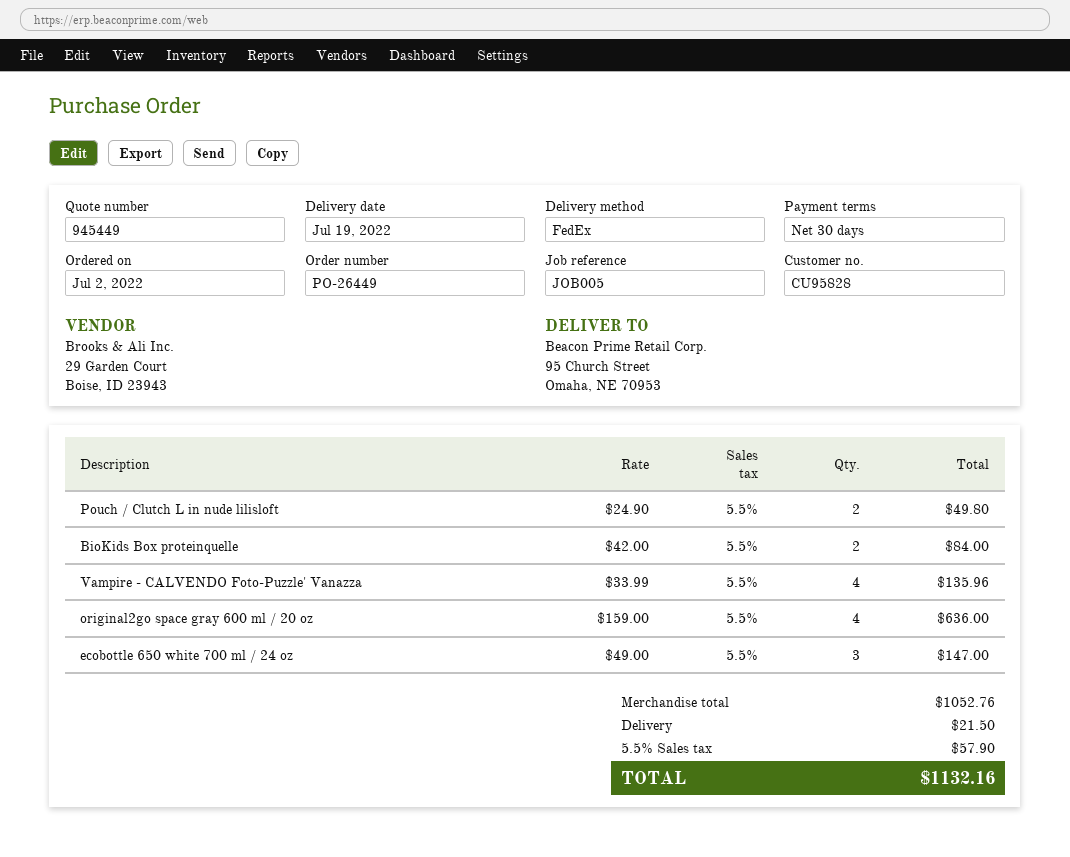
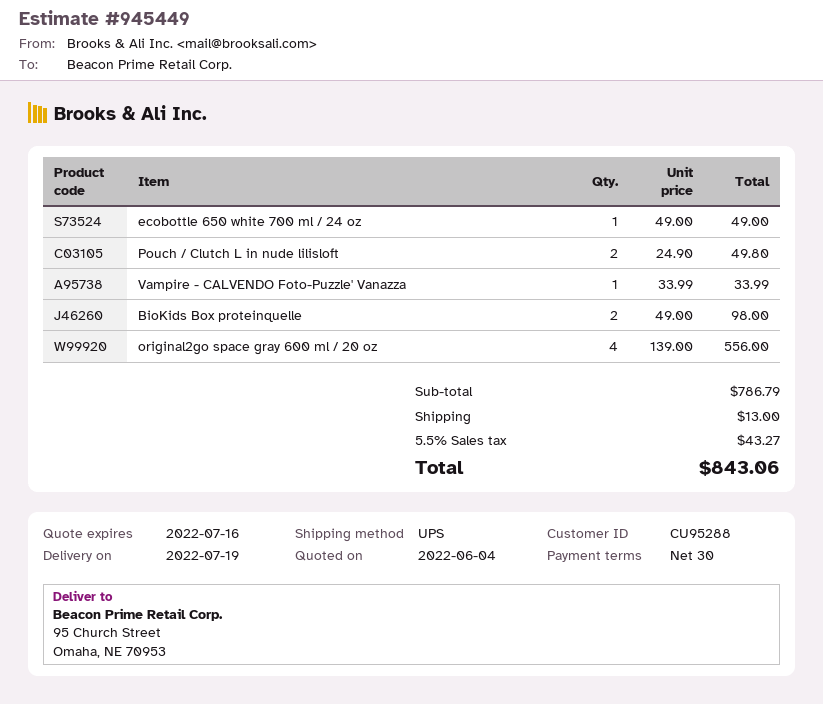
customer number: CU95828 -> CU95288
shipping method: FedEx -> UPS
BioKids Box proteinquelle: 2 x 42.00 = 84.00 -> 2 x 49.00 = 98.00
Vampire - CALVENDO Foto-Puzzle' Vanazza: 4 x 33.99 = 135.96 -> 1 x 33.99 = 33.99
original2go space gray 600 ml / 20 oz: 4 x 159.00 = 636.00 -> 4 x 139.00 = 556.00
ecobottle 650 white 700 ml / 24 oz: 3 x 49.00 = 147.00 -> 1 x 49.00 = 49.00
subtotal: 1052.76 -> 786.79
shipping: 21.50 -> 13.00
tax: 5.5% = 57.90 -> 5.5% = 43.27
total: 1132.16 -> 843.06

